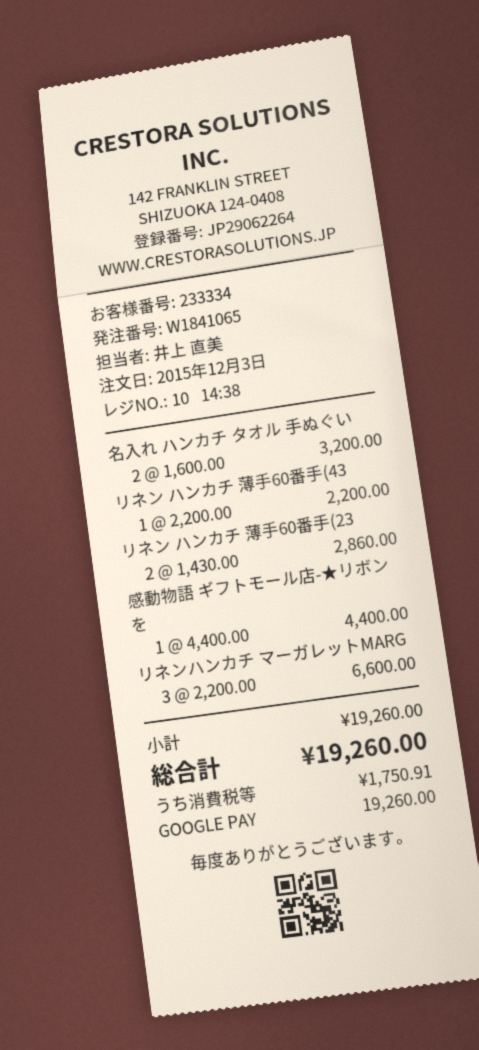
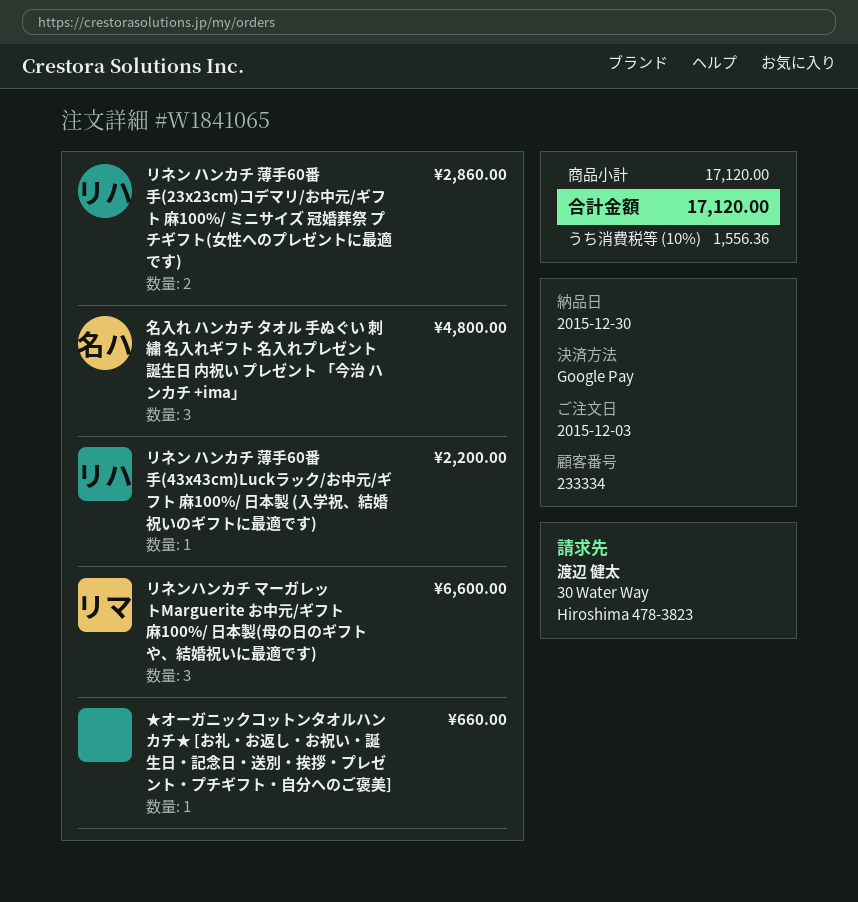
名入れ ハンカチ タオル 手ぬぐい: 2 for 3200.00 -> 3 for 4800.00
感動物語 ギフトモール店-★リボンを: 1 for 4400.00 -> none
★オーガニックコットンタオルハンカチ★ [お礼・お返し・お祝い・誕生日・記念日・送別・挨拶・プレゼント・プチギフト・自分へのご褒美]: none -> 1 for 660.00
subtotal: 19260.00 -> 17120.00
tax: 1750.91 -> 1556.36
total: 19260.00 -> 17120.00

